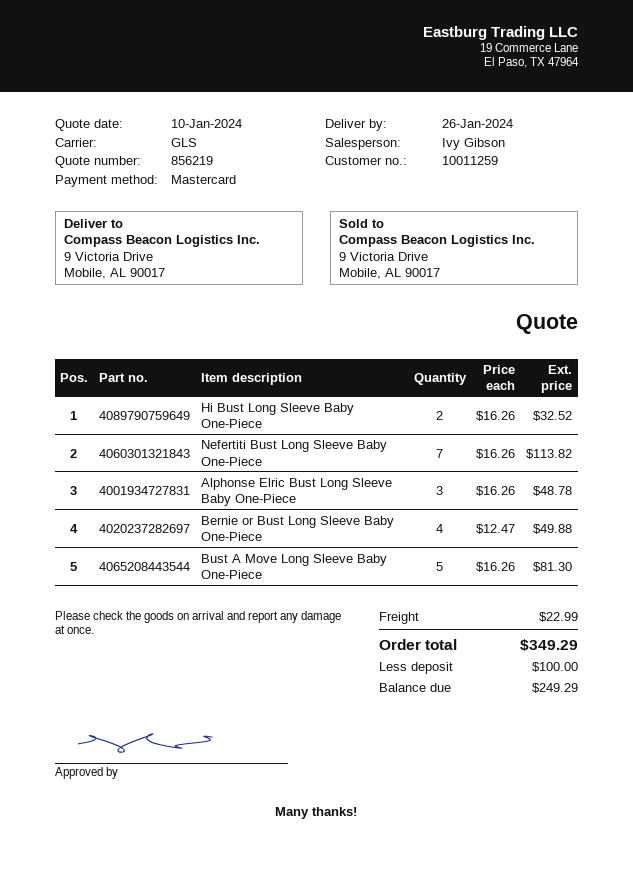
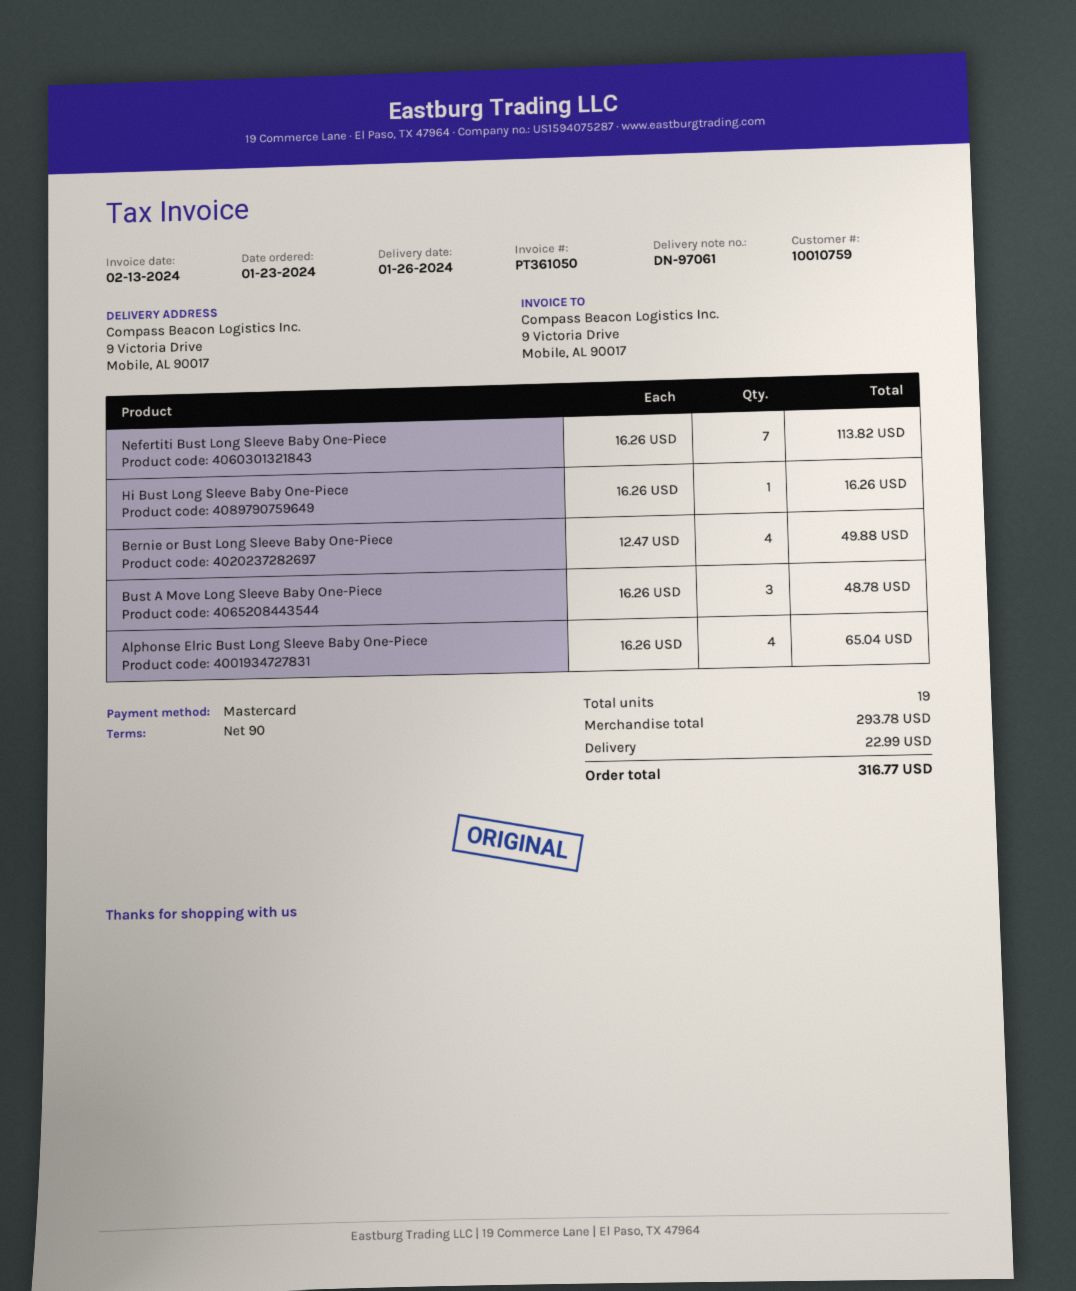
customer number: 10011259 -> 10010759
Hi Bust Long Sleeve Baby One-Piece: 2 x 16.26 = 32.52 -> 1 x 16.26 = 16.26
Alphonse Elric Bust Long Sleeve Baby One-Piece: 3 x 16.26 = 48.78 -> 4 x 16.26 = 65.04
Bust A Move Long Sleeve Baby One-Piece: 5 x 16.26 = 81.30 -> 3 x 16.26 = 48.78
total: 349.29 -> 316.77

